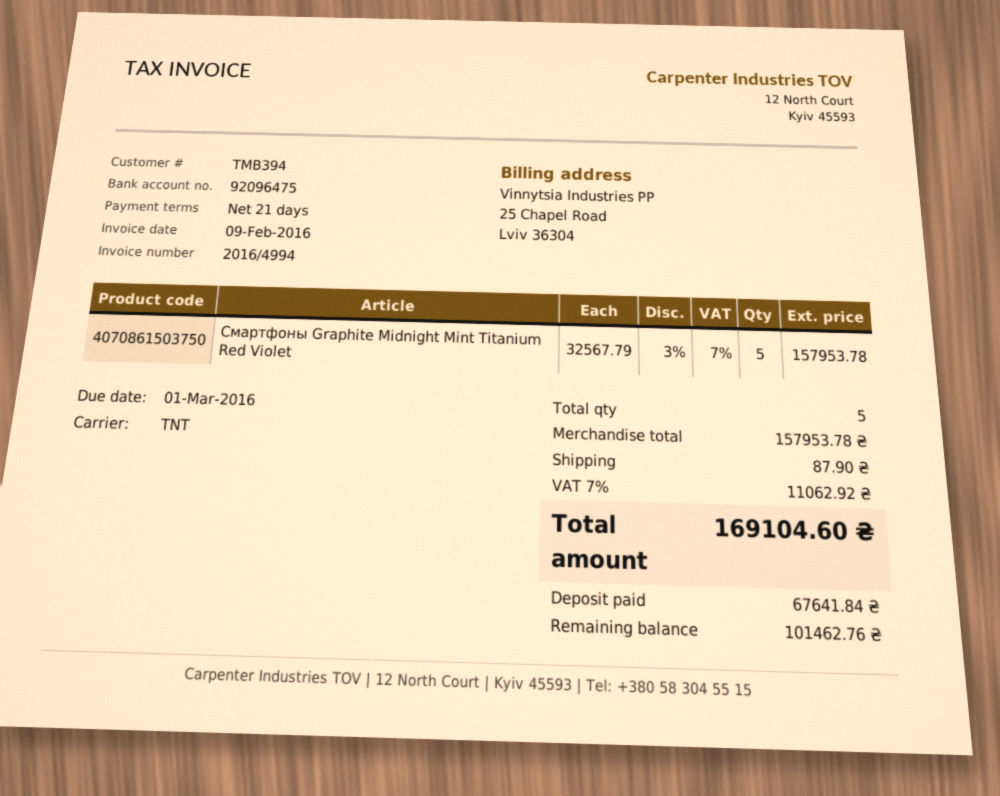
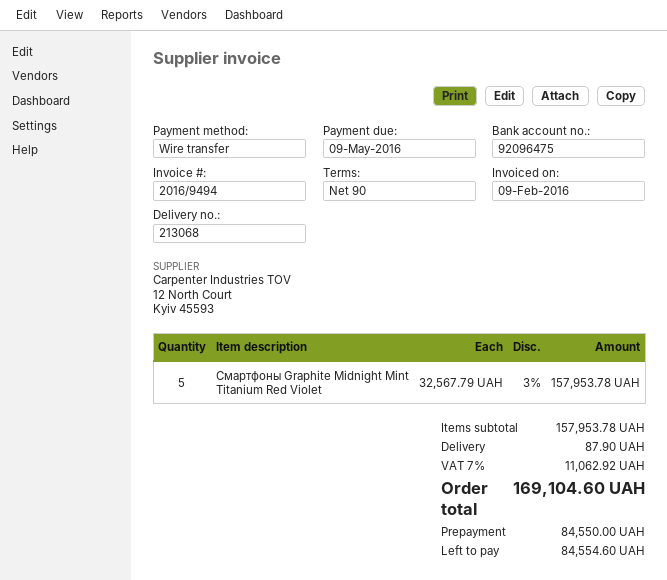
invoice number: 2016/4994 -> 2016/9494
payment terms: 21 days -> 90 days
due date: 2016-03-01 -> 2016-05-09
deposit: 67641.84 -> 84550.00
balance: 101462.76 -> 84554.60

